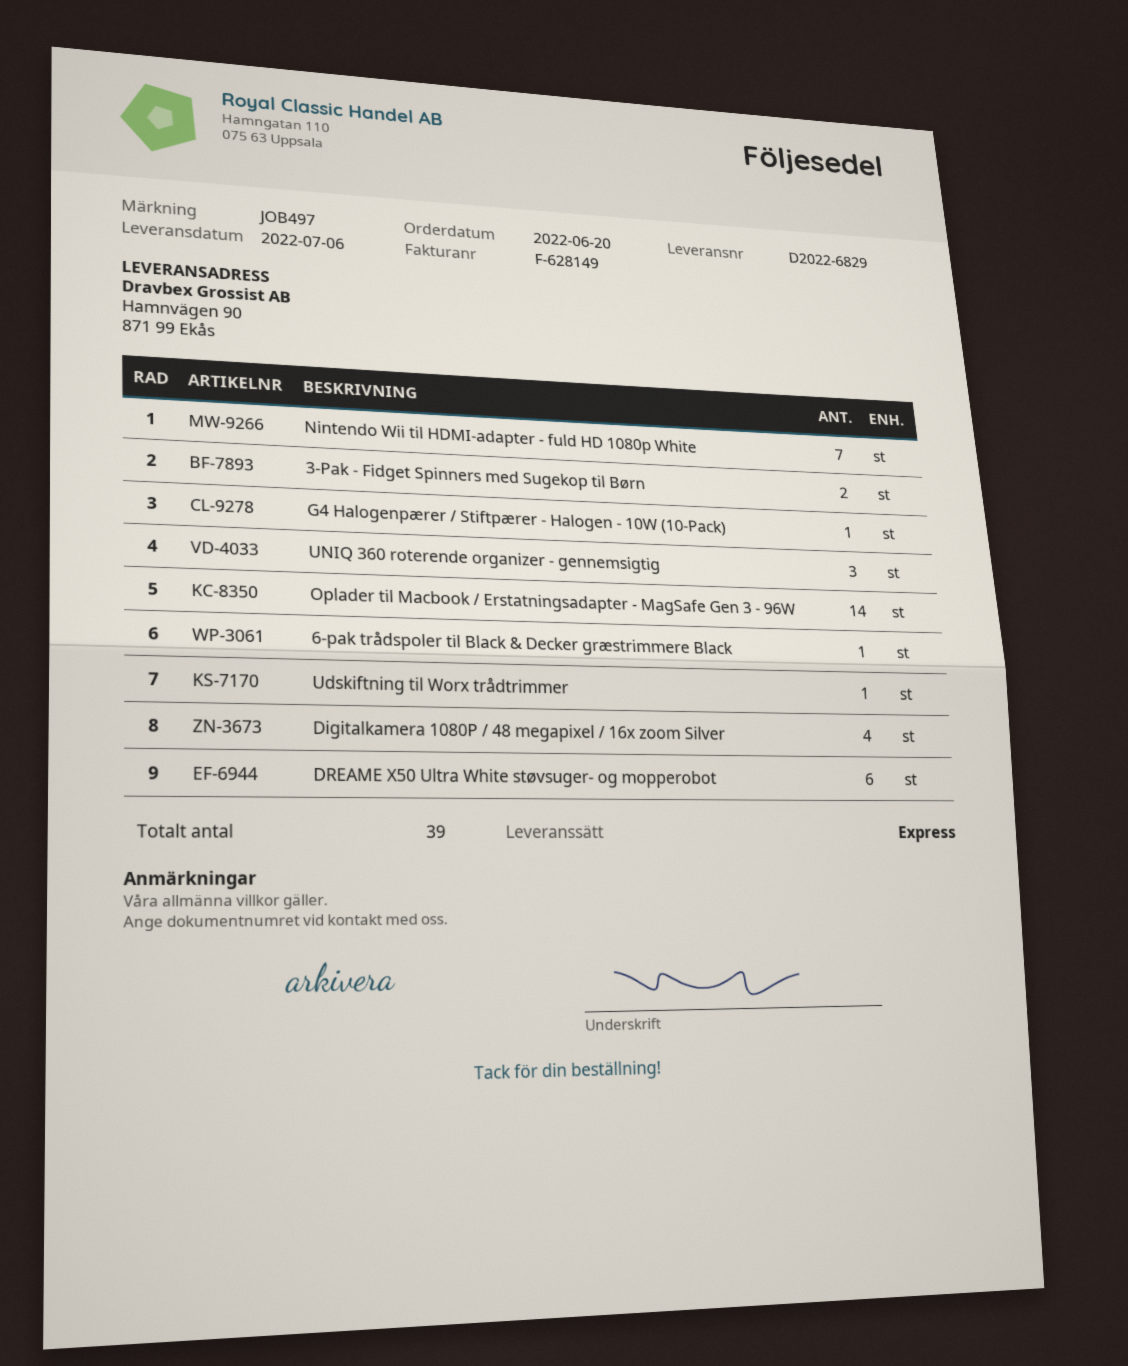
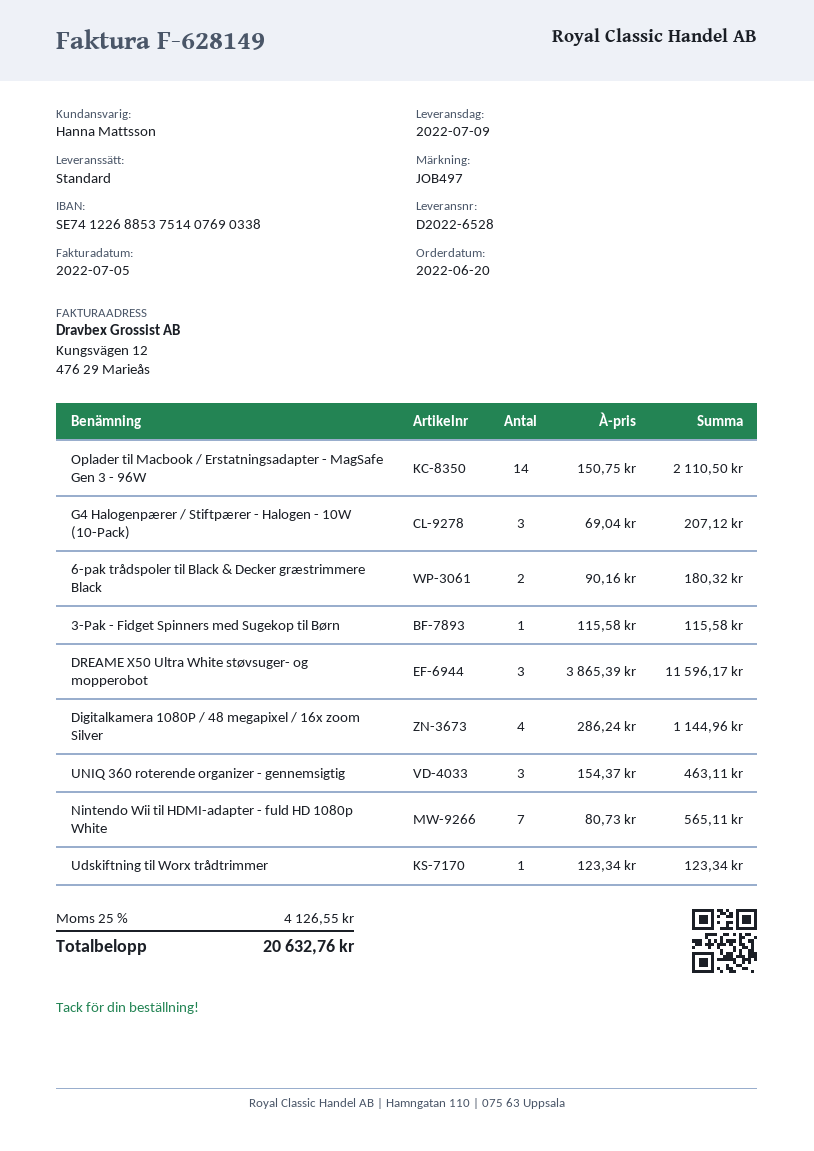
delivery note number: D2022-6829 -> D2022-6528
delivery date: 2022-07-06 -> 2022-07-09
shipping method: express -> standard
3-Pak - Fidget Spinners med Sugekop til Børn: 2 -> 1
G4 Halogenpærer / Stiftpærer - Halogen - 10W (10-Pack): 1 -> 3
6-pak trådspoler til Black & Decker græstrimmere Black: 1 -> 2
DREAME X50 Ultra White støvsuger- og mopperobot: 6 -> 3

